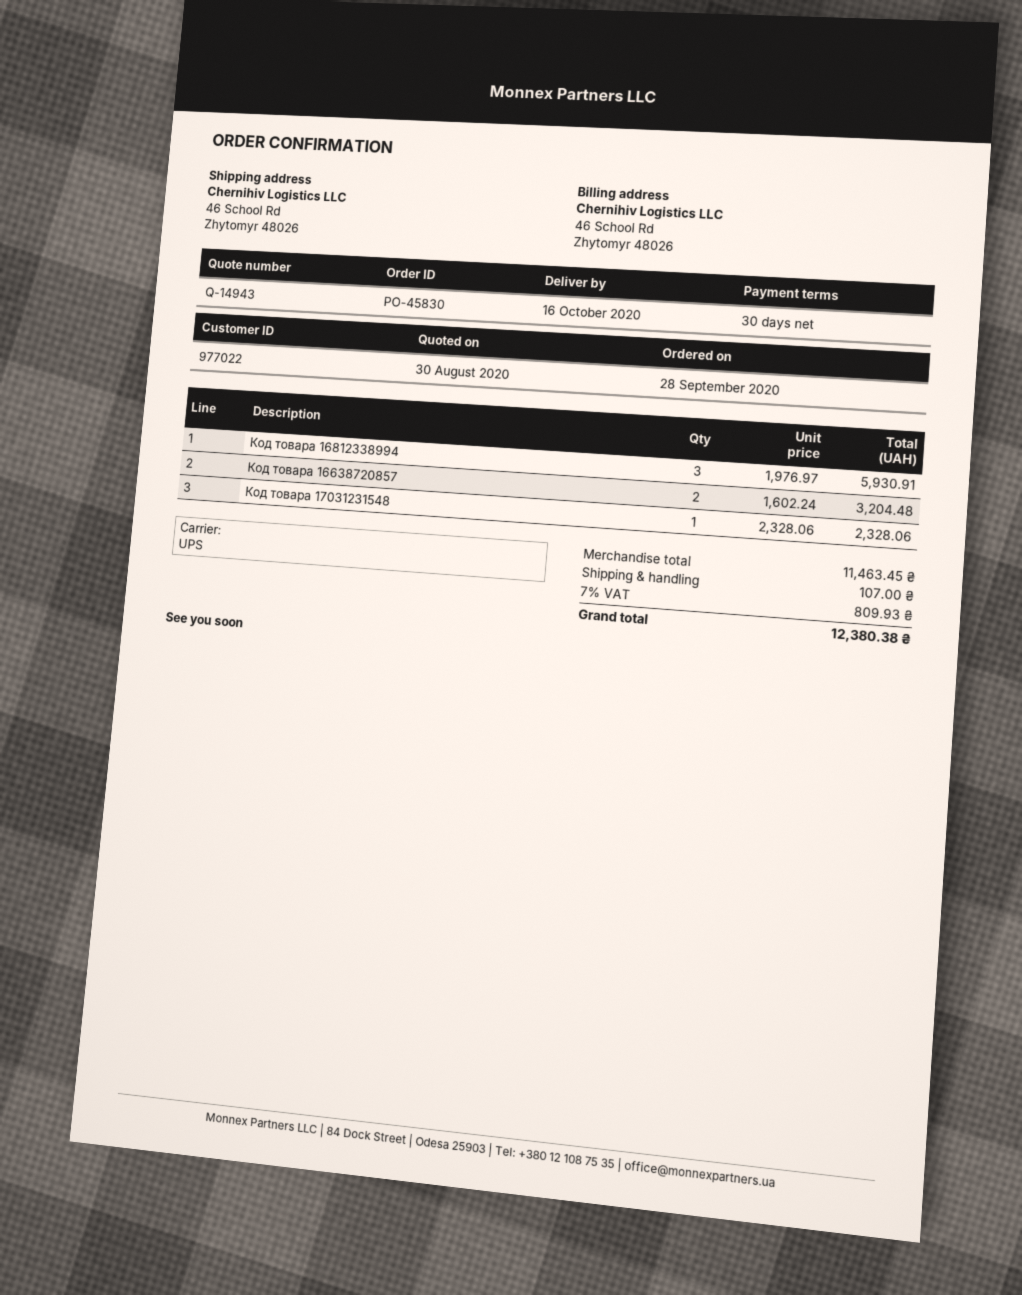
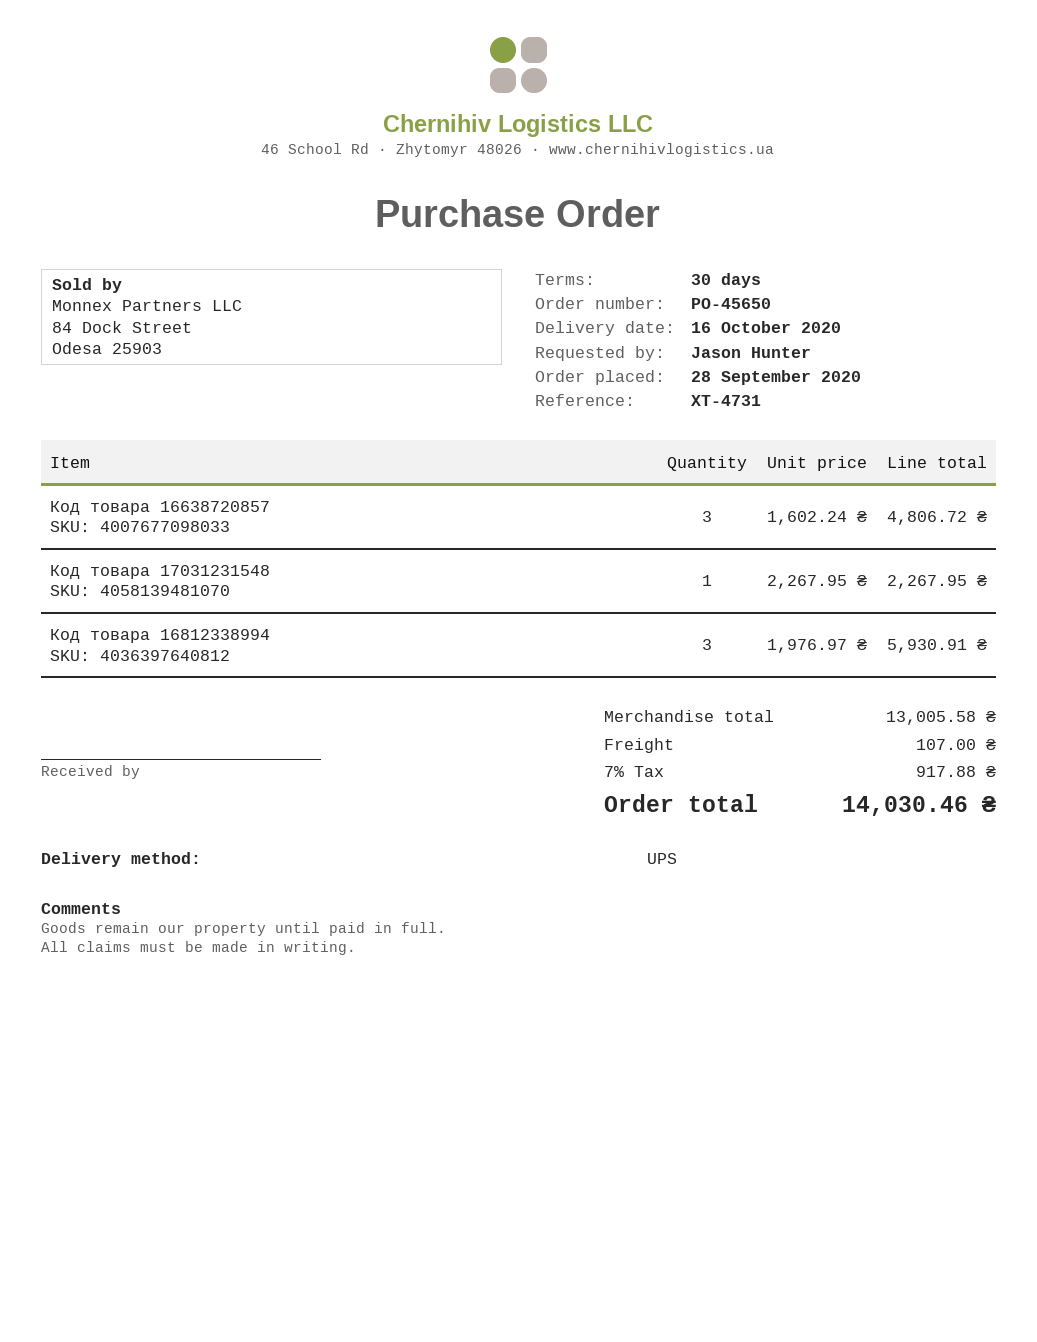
order number: PO-45830 -> PO-45650
Код товара 16638720857: 2 x 1602.24 = 3204.48 -> 3 x 1602.24 = 4806.72
Код товара 17031231548: 1 x 2328.06 = 2328.06 -> 1 x 2267.95 = 2267.95
subtotal: 11463.45 -> 13005.58
tax: 7% = 809.93 -> 7% = 917.88
total: 12380.38 -> 14030.46

